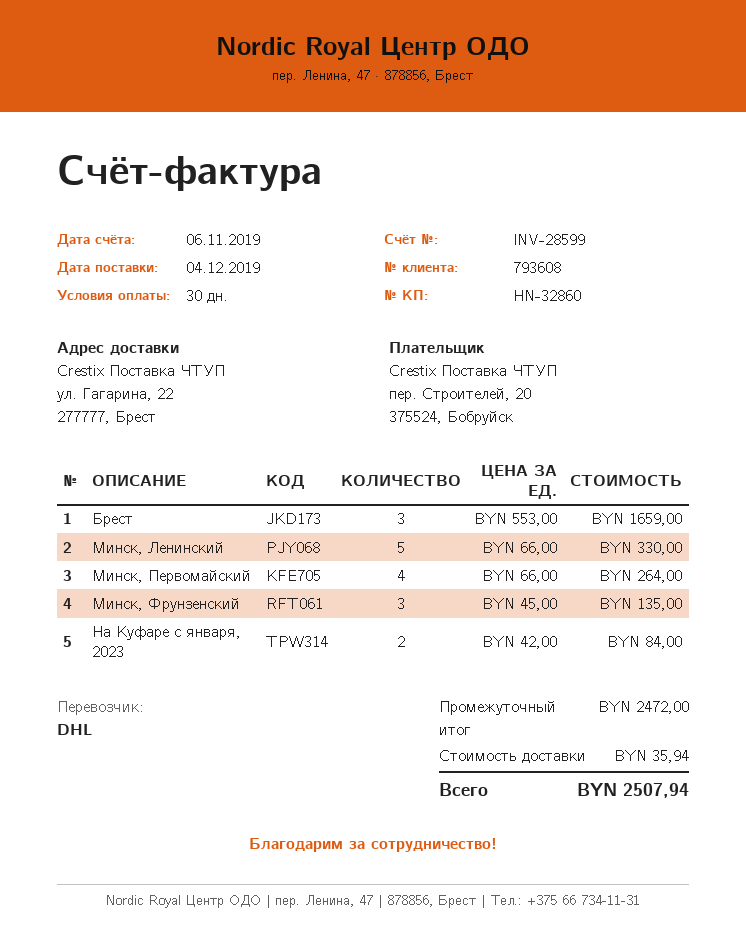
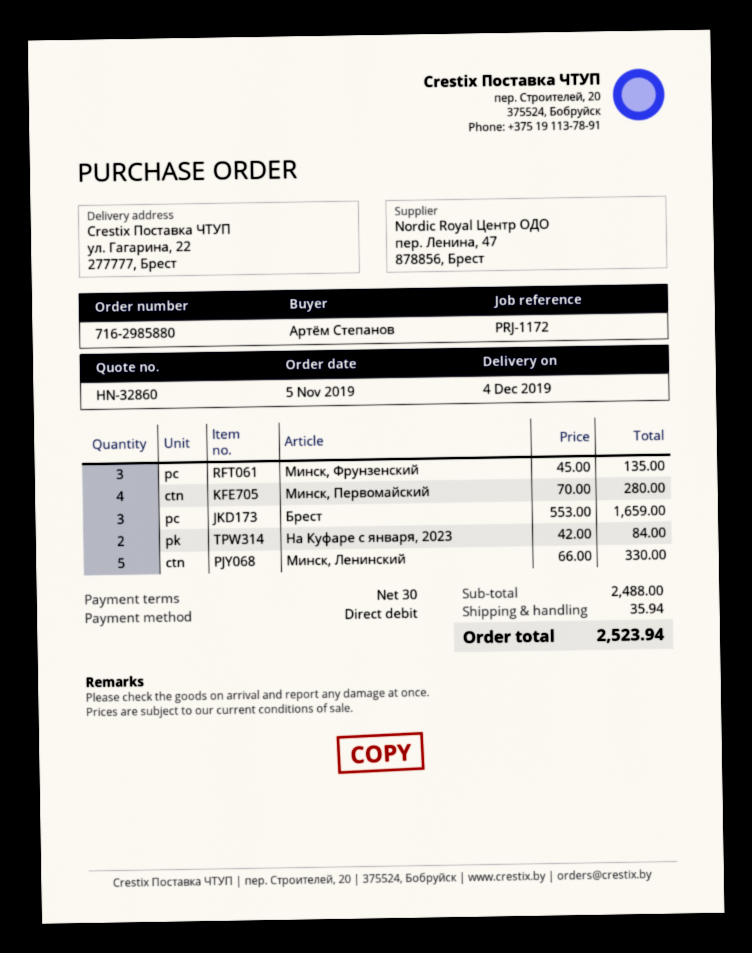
Минск, Первомайский: 4 x 66.00 = 264.00 -> 4 x 70.00 = 280.00
subtotal: 2472.00 -> 2488.00
total: 2507.94 -> 2523.94

